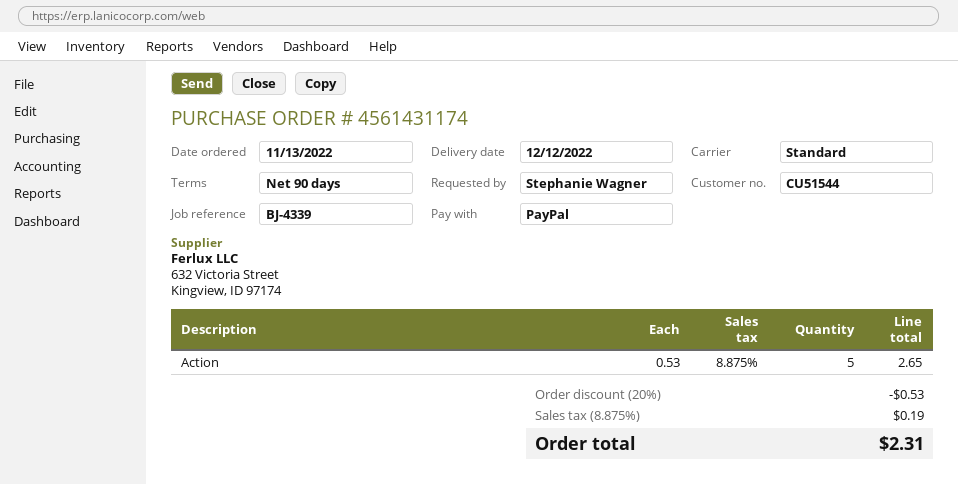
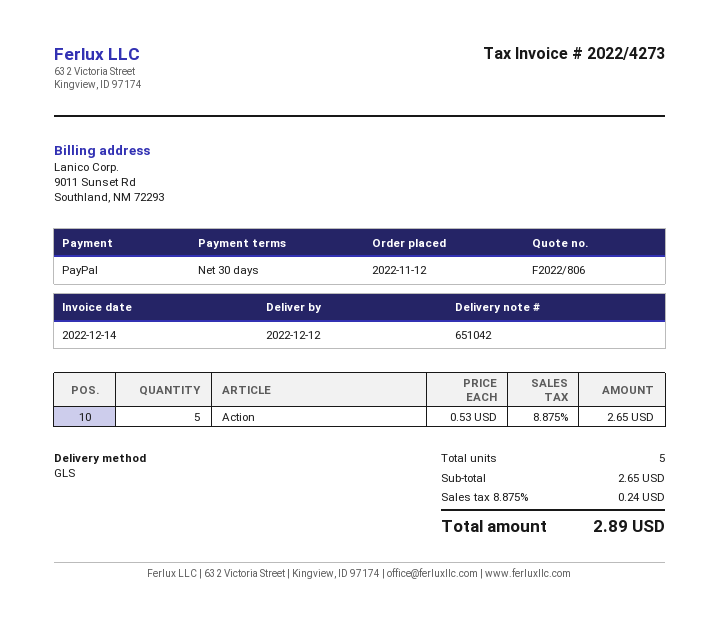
order date: 2022-11-13 -> 2022-11-12
payment terms: 90 days -> 30 days
shipping method: standard -> GLS
discount: 20% = 0.53 -> none
tax: 8.875% = 0.19 -> 8.875% = 0.24
total: 2.31 -> 2.89

